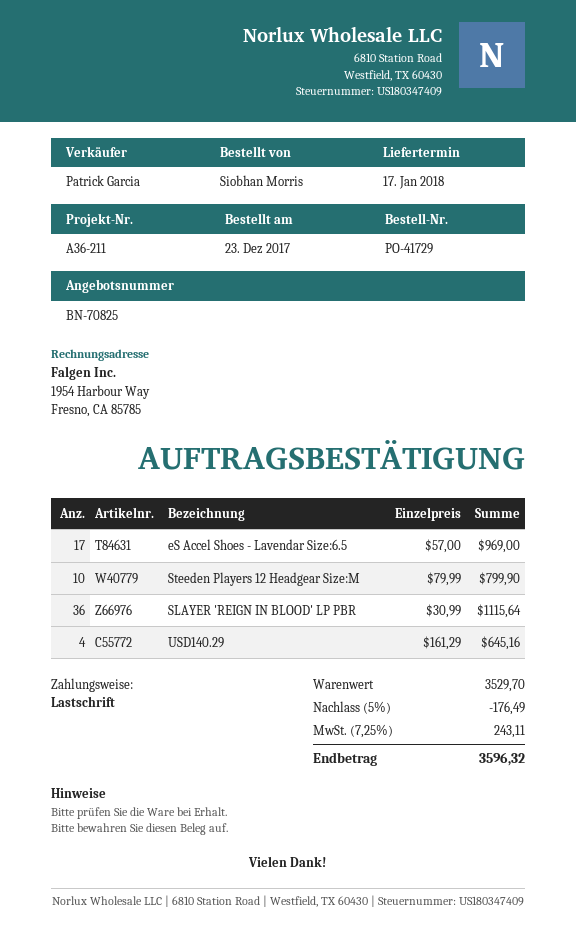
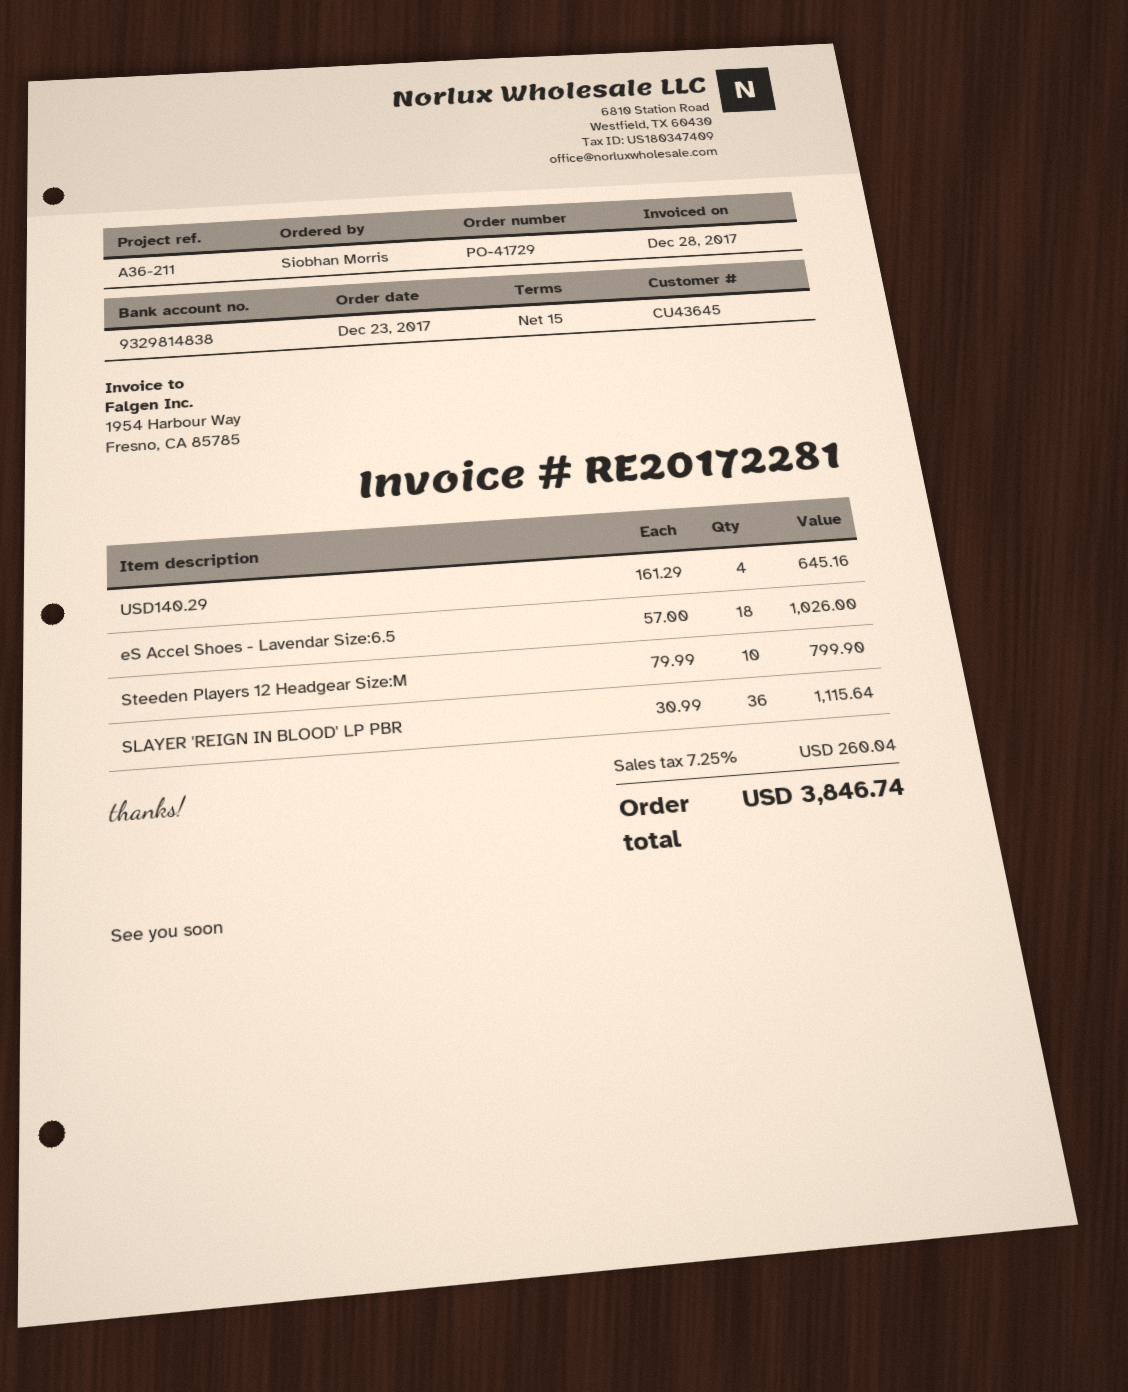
eS Accel Shoes - Lavendar Size:6.5: 17 x 57.00 = 969.00 -> 18 x 57.00 = 1026.00
discount: 5% = 176.49 -> none
tax: 7.25% = 243.11 -> 7.25% = 260.04
total: 3596.32 -> 3846.74

